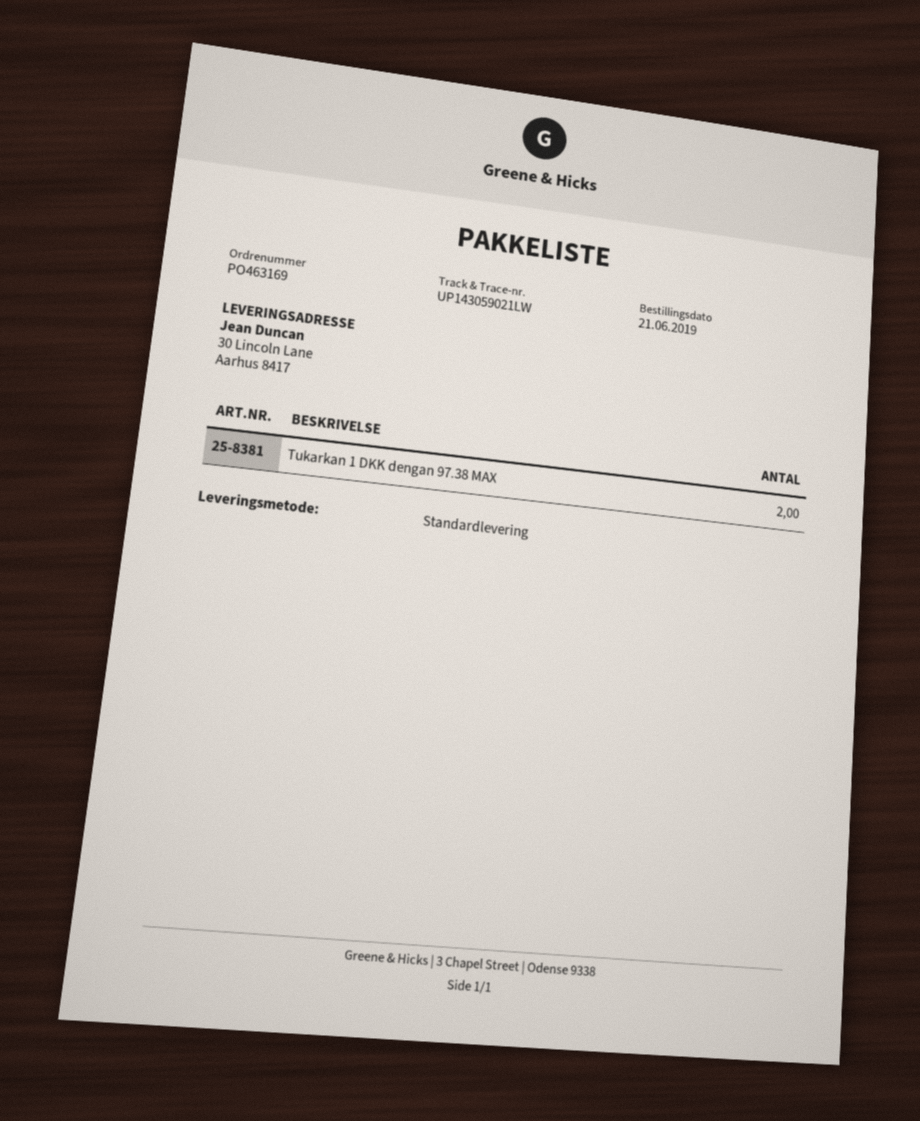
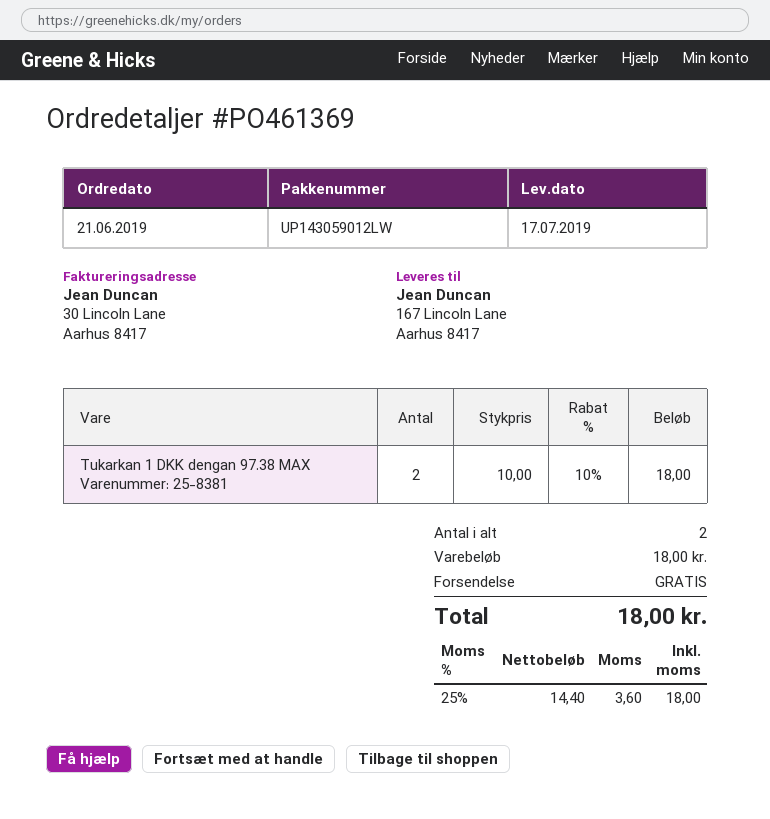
order number: PO463169 -> PO461369
tracking number: UP143059021LW -> UP143059012LW
ship to: 30 Lincoln Lane, Aarhus 8417 -> 167 Lincoln Lane, Aarhus 8417

